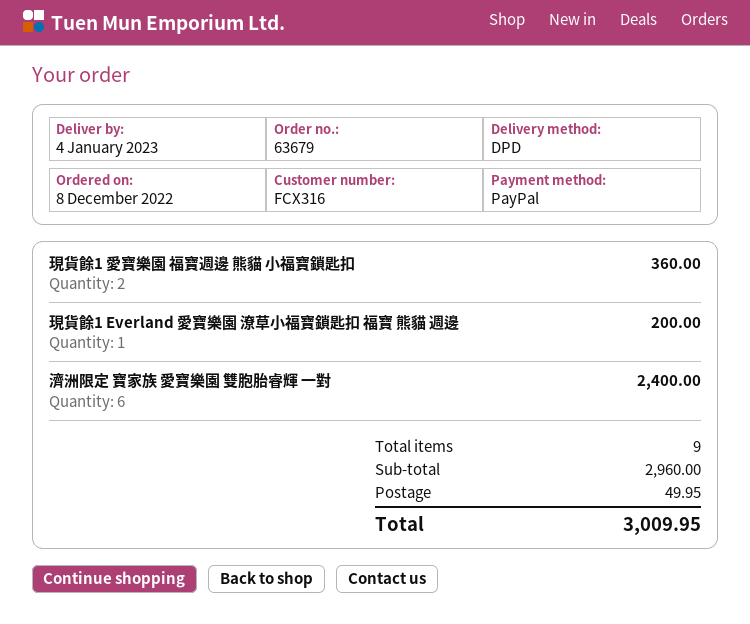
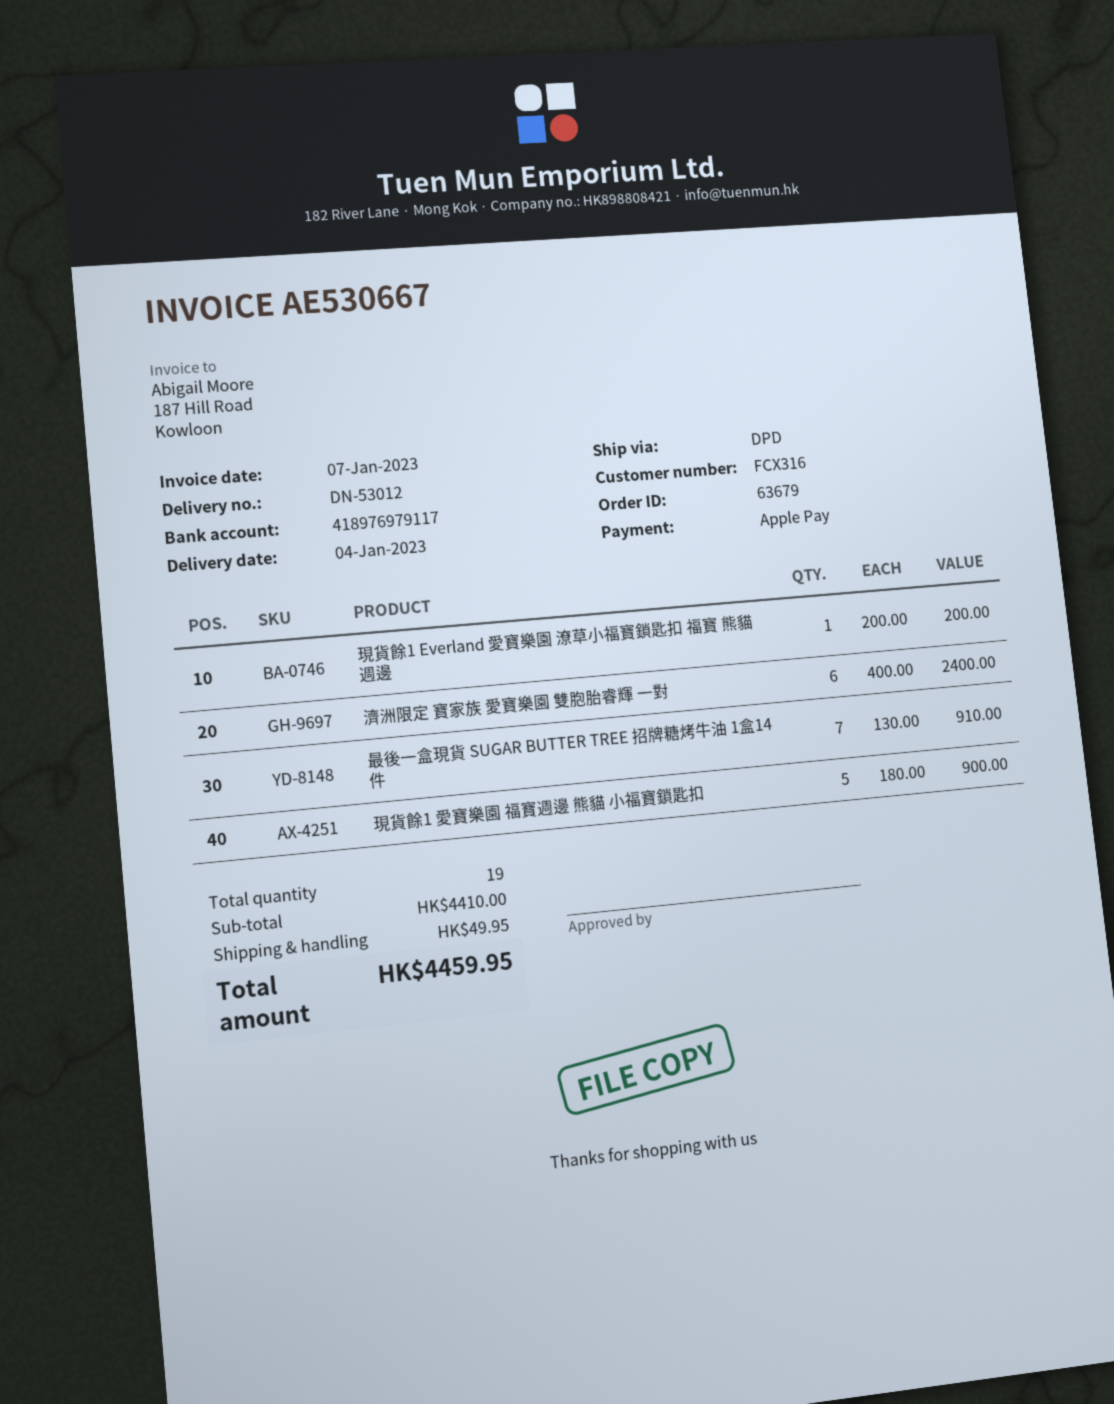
payment method: PayPal -> Apple Pay
現貨餘1 愛寶樂園 福寶週邊 熊貓 小福寶鎖匙扣: 2 for 360.00 -> 5 for 900.00
最後一盒現貨 SUGAR BUTTER TREE 招牌糖烤牛油 1盒14件: none -> 7 for 910.00
total quantity: 9 -> 19
subtotal: 2960.00 -> 4410.00
total: 3009.95 -> 4459.95

